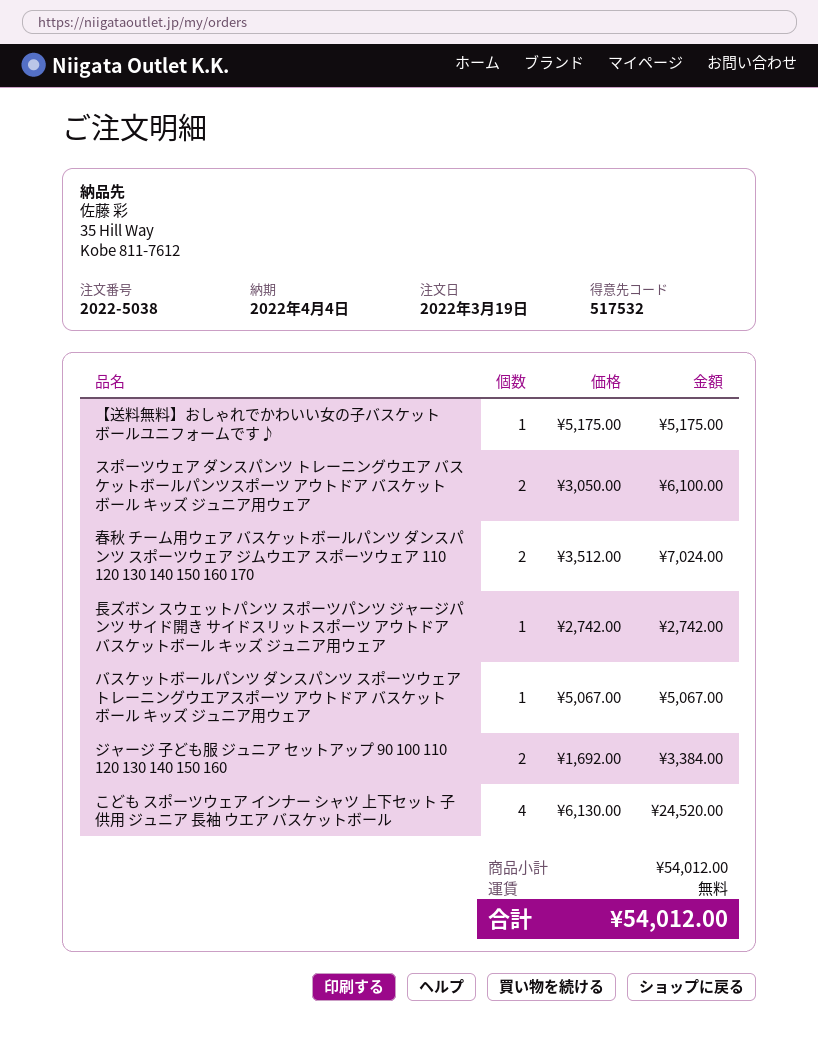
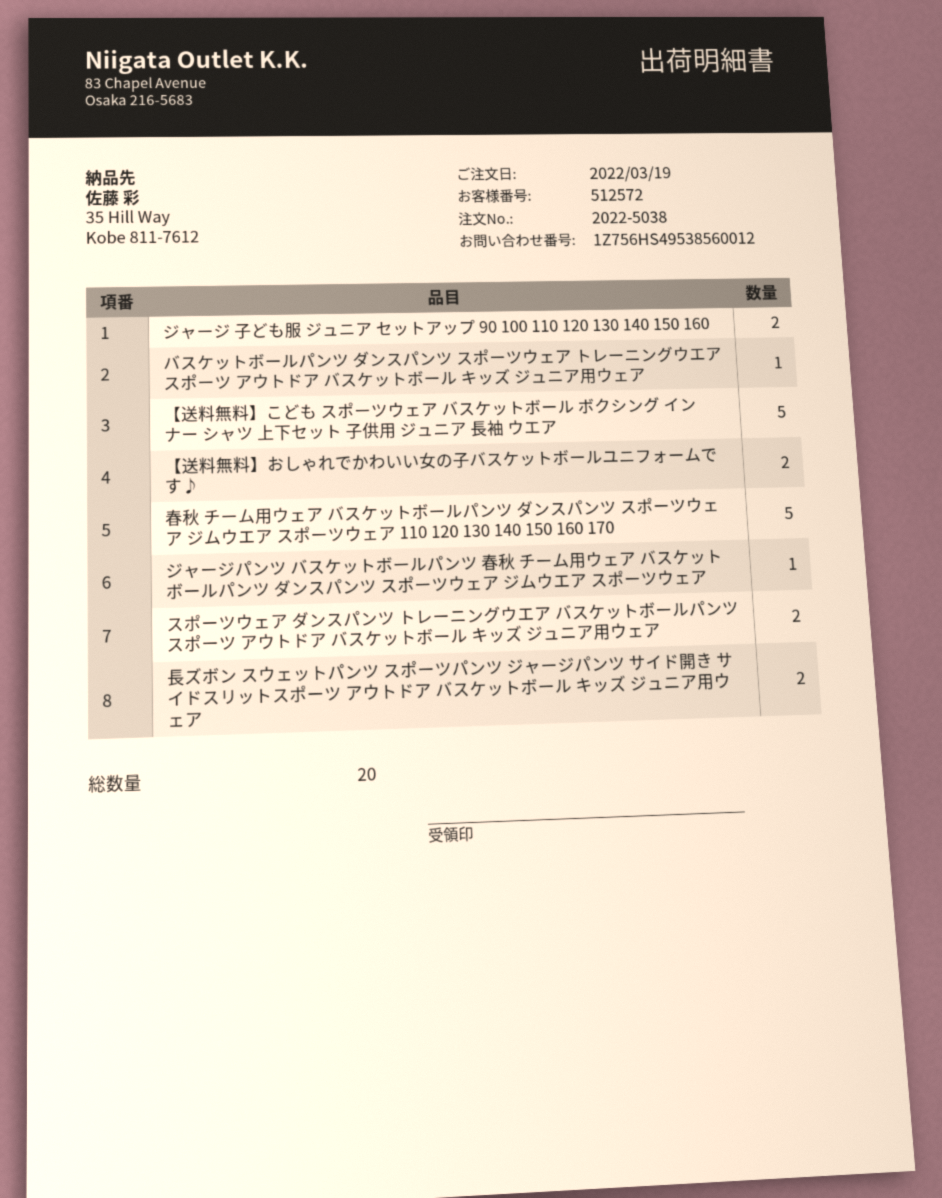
customer number: 517532 -> 512572
【送料無料】おしゃれでかわいい女の子バスケットボールユニフォームです♪: 1 -> 2
春秋 チーム用ウェア バスケットボールパンツ ダンスパンツ スポーツウェア ジムウエア スポーツウェア 110 120 130 140 150 160 170: 2 -> 5
長ズボン スウェットパンツ スポーツパンツ ジャージパンツ サイド開き サイドスリットスポーツ アウトドア バスケットボール キッズ ジュニア用ウェア: 1 -> 2
こども スポーツウェア インナー シャツ 上下セット 子供用 ジュニア 長袖 ウエア バスケットボール: 4 -> none
【送料無料】こども スポーツウェア バスケットボール ボクシング インナー シャツ 上下セット 子供用 ジュニア 長袖 ウエア: none -> 5
ジャージパンツ バスケットボールパンツ 春秋 チーム用ウェア バスケットボールパンツ ダンスパンツ スポーツウェア ジムウエア スポーツウェア: none -> 1

